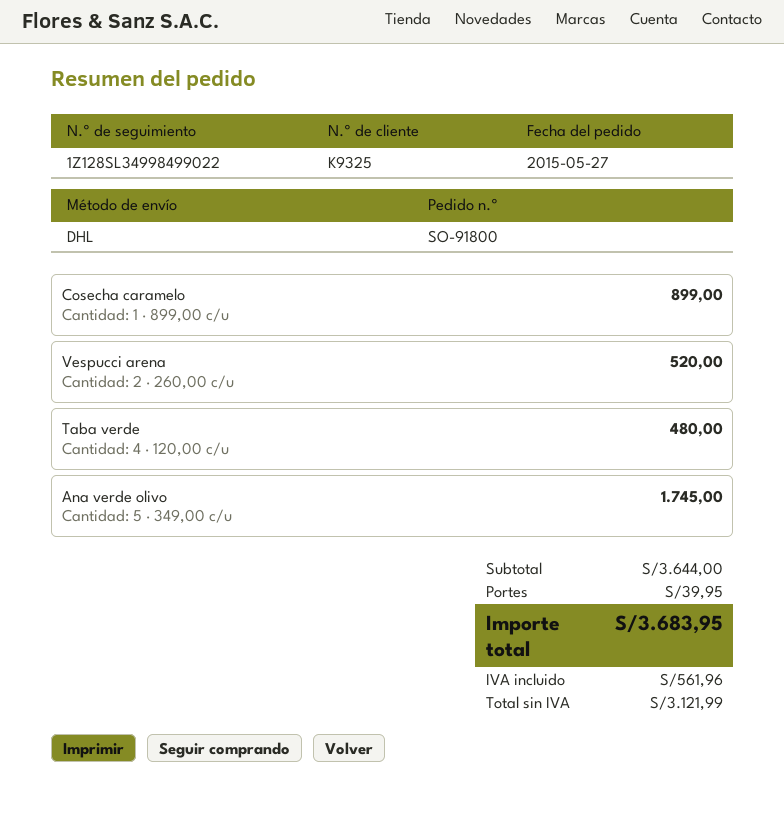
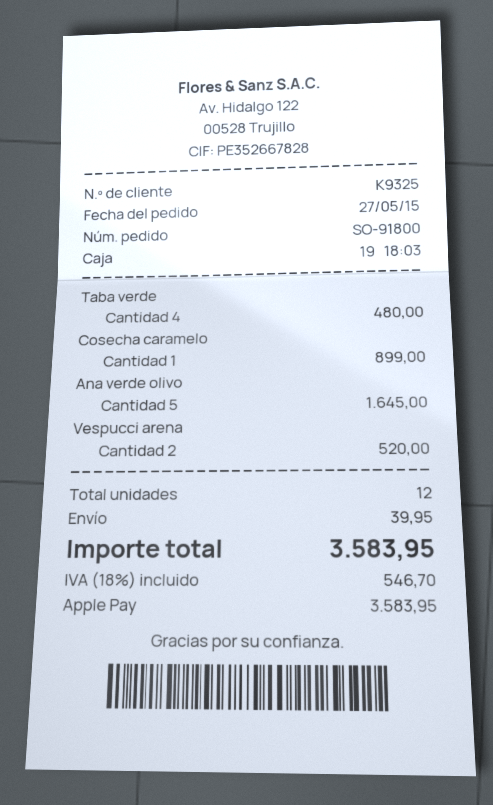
Ana verde olivo: 5 for 1745.00 -> 5 for 1645.00
tax: 561.96 -> 546.70
total: 3683.95 -> 3583.95

